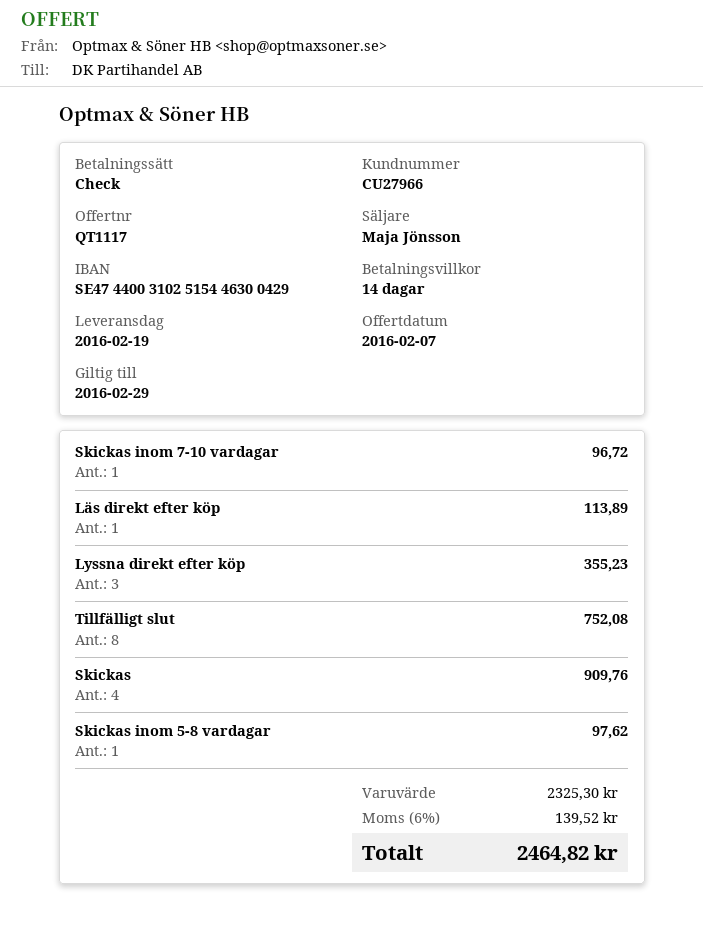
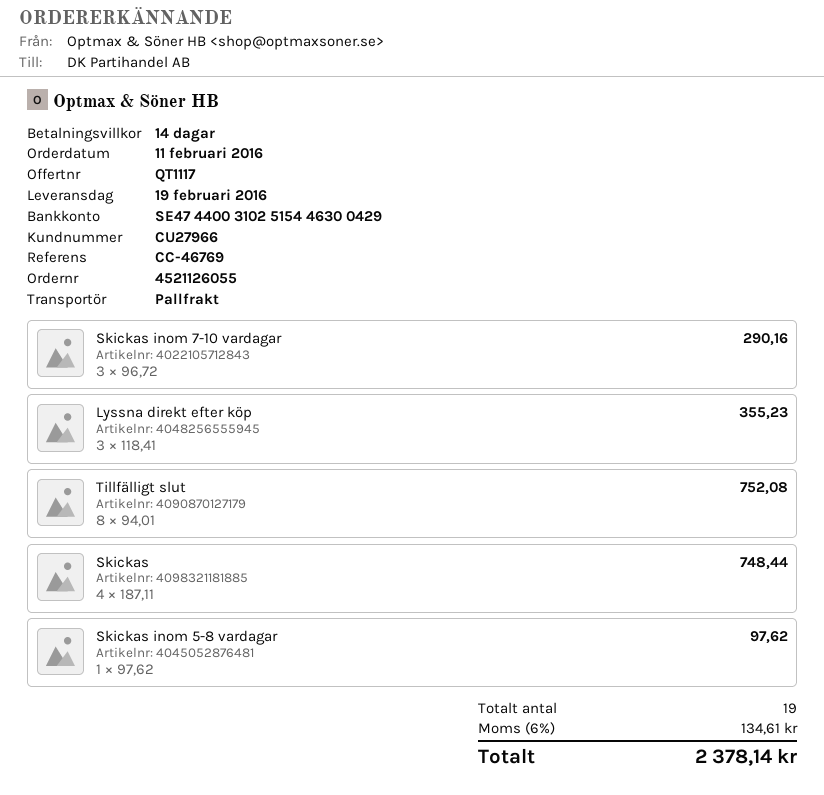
Skickas inom 7-10 vardagar: 1 for 96.72 -> 3 for 290.16
Läs direkt efter köp: 1 for 113.89 -> none
Skickas: 4 for 909.76 -> 4 for 748.44
tax: 6% = 139.52 -> 6% = 134.61
total: 2464.82 -> 2378.14

